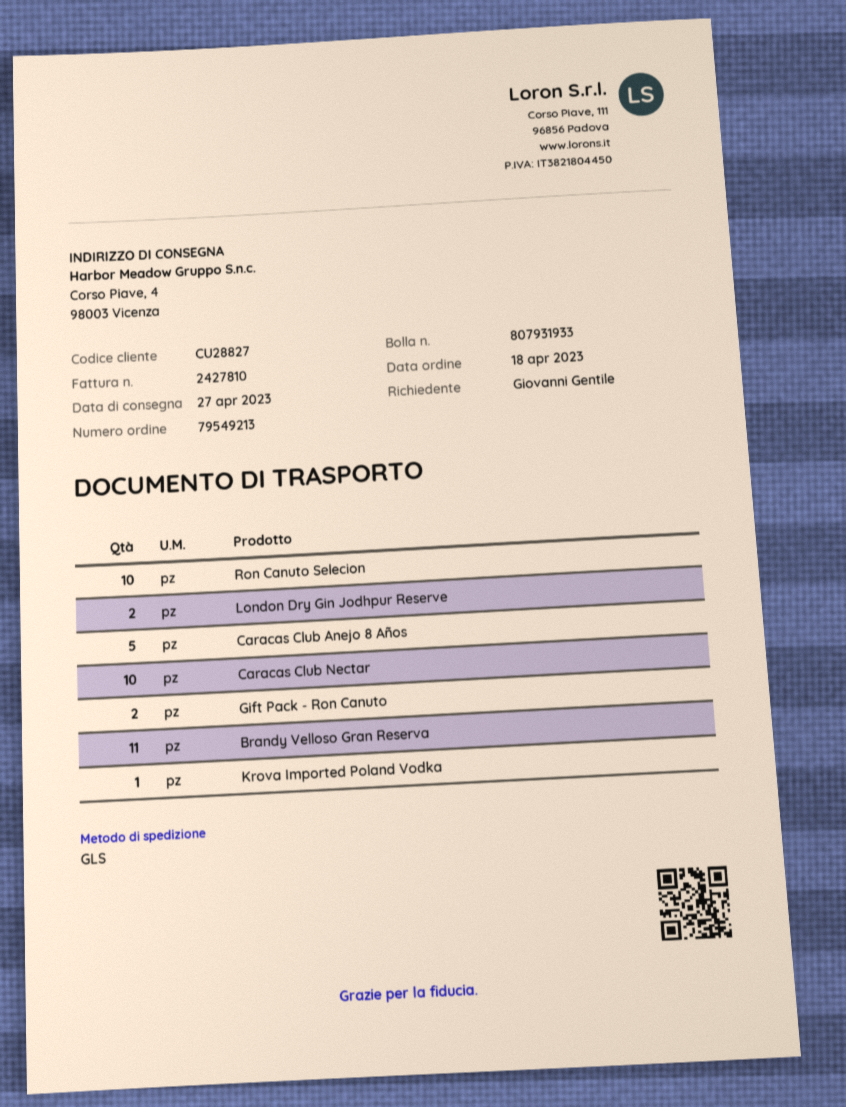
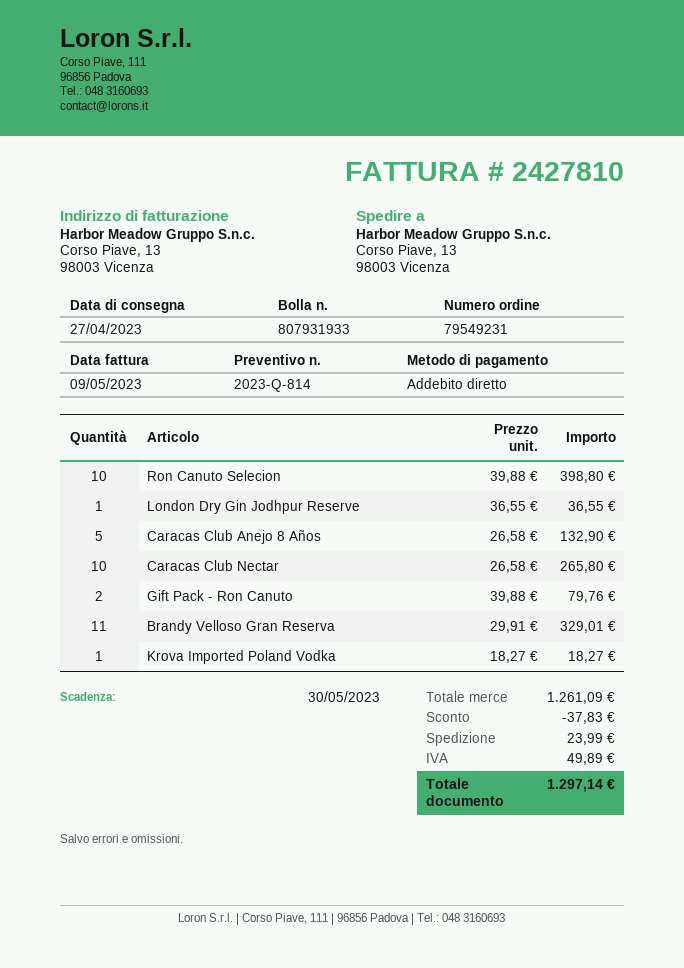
order number: 79549213 -> 79549231
ship to: Corso Piave, 4, 98003 Vicenza -> Corso Piave, 13, 98003 Vicenza
London Dry Gin Jodhpur Reserve: 2 -> 1

